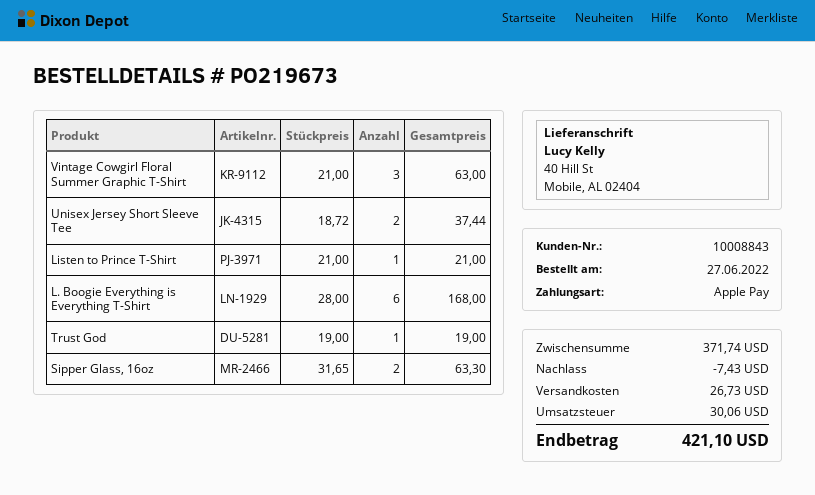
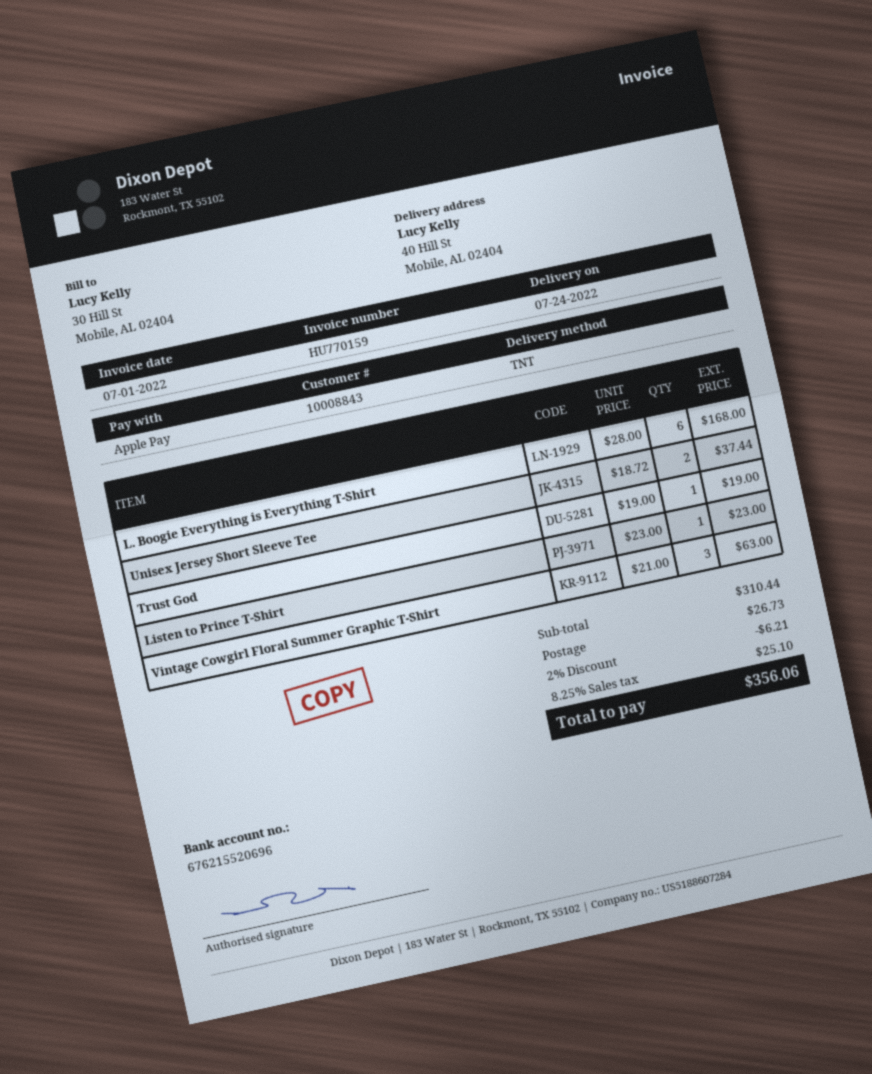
Listen to Prince T-Shirt: 1 x 21.00 = 21.00 -> 1 x 23.00 = 23.00
Sipper Glass, 16oz: 2 x 31.65 = 63.30 -> none
subtotal: 371.74 -> 310.44
discount: 7.43 -> 6.21
tax: 30.06 -> 25.10
total: 421.10 -> 356.06

